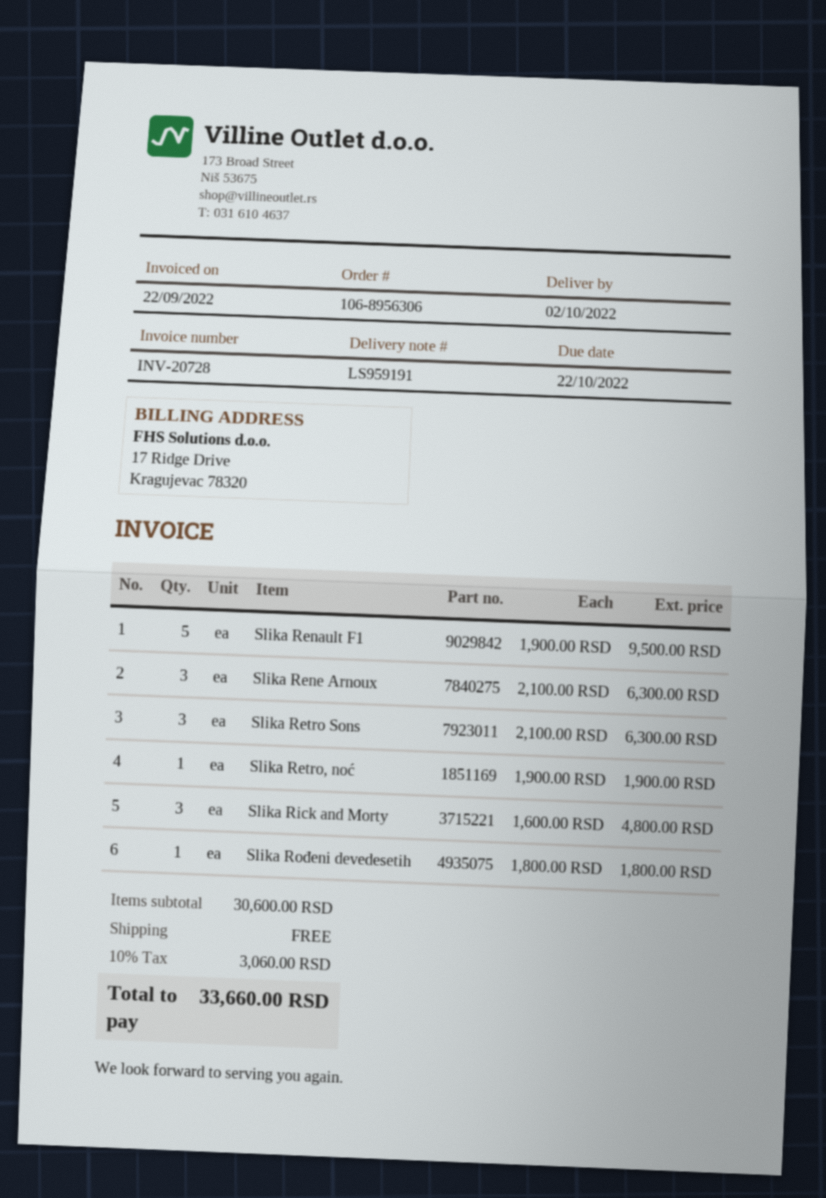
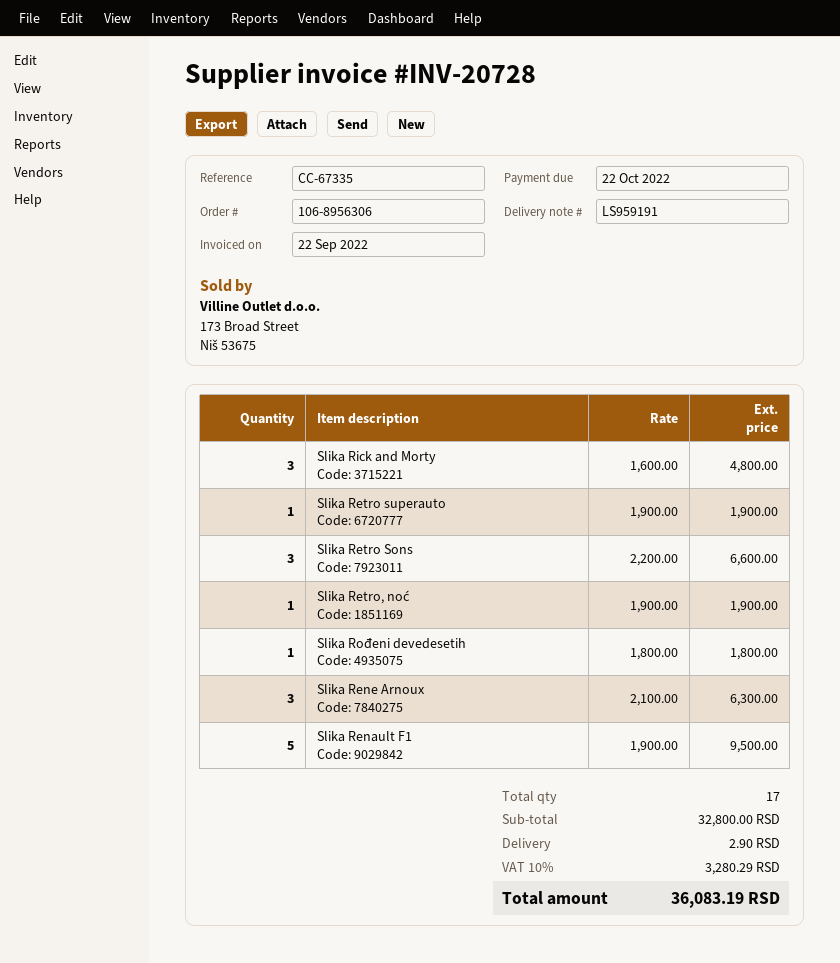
Slika Retro Sons: 3 x 2100.00 = 6300.00 -> 3 x 2200.00 = 6600.00
Slika Retro superauto: none -> 1 x 1900.00 = 1900.00
subtotal: 30600.00 -> 32800.00
shipping: 0.00 -> 2.90
tax: 10% = 3060.00 -> 10% = 3280.29
total: 33660.00 -> 36083.19

